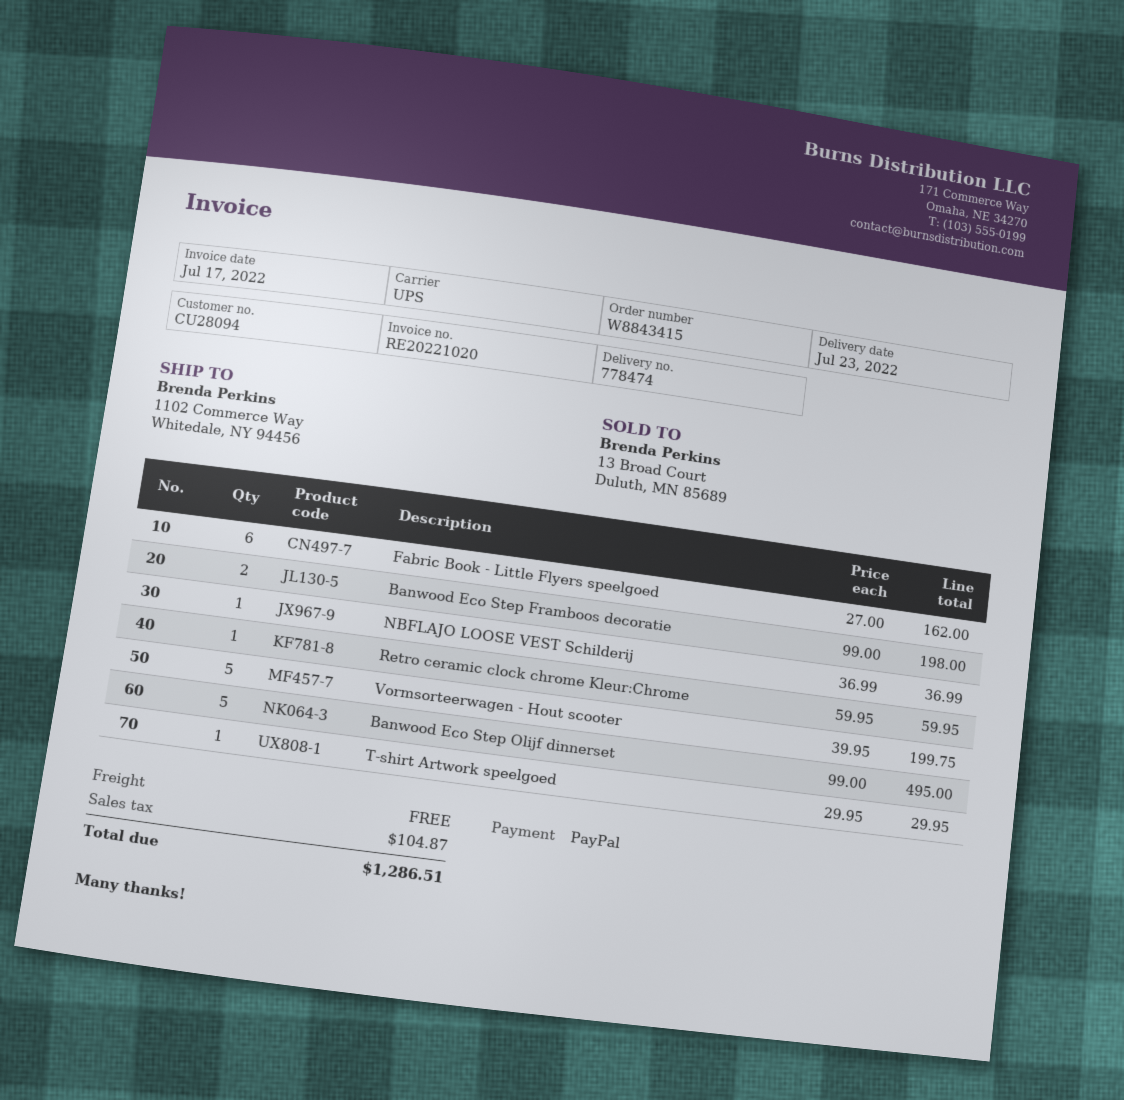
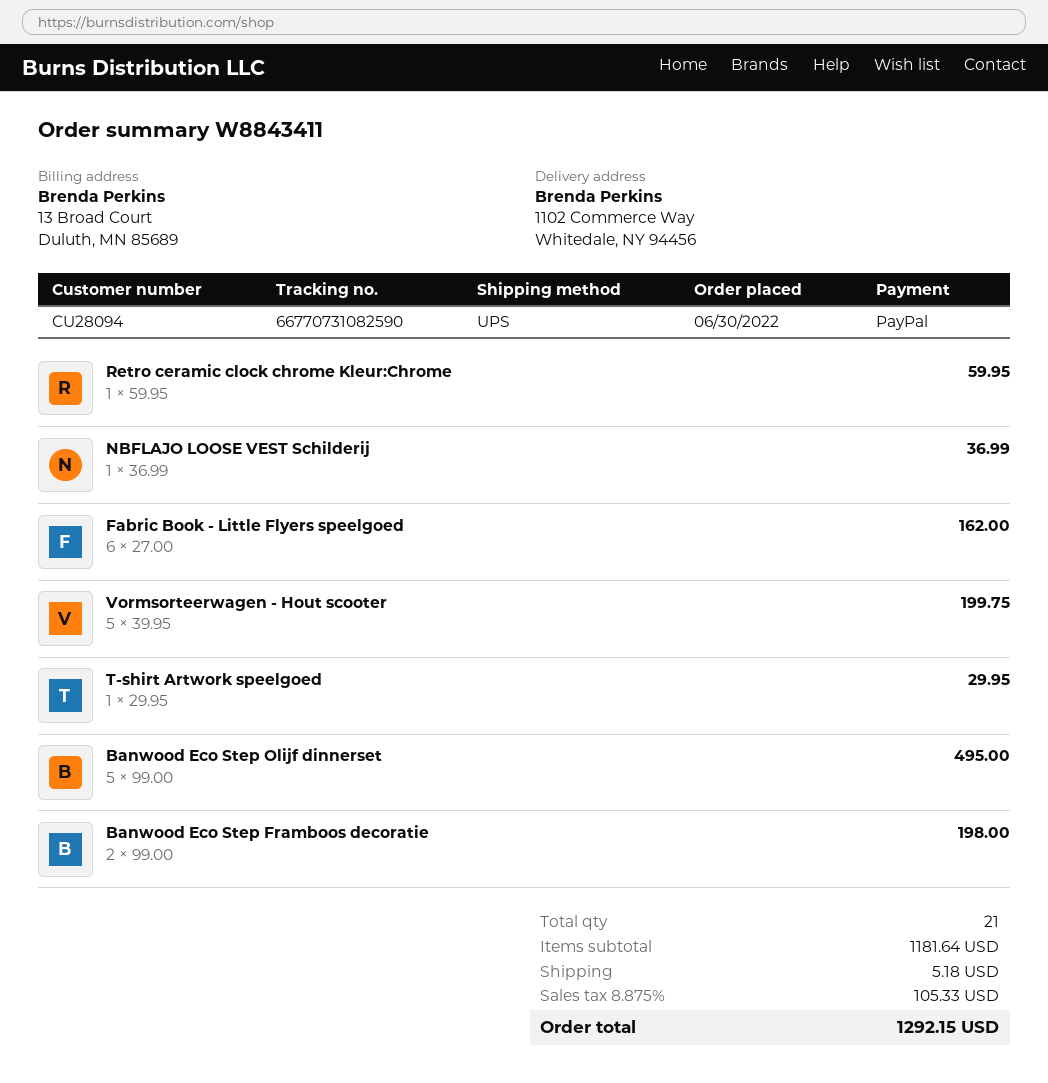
order number: W8843415 -> W8843411
shipping: 0.00 -> 5.18
tax: 104.87 -> 105.33
total: 1286.51 -> 1292.15

